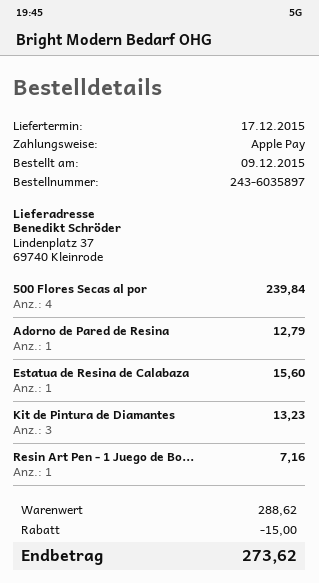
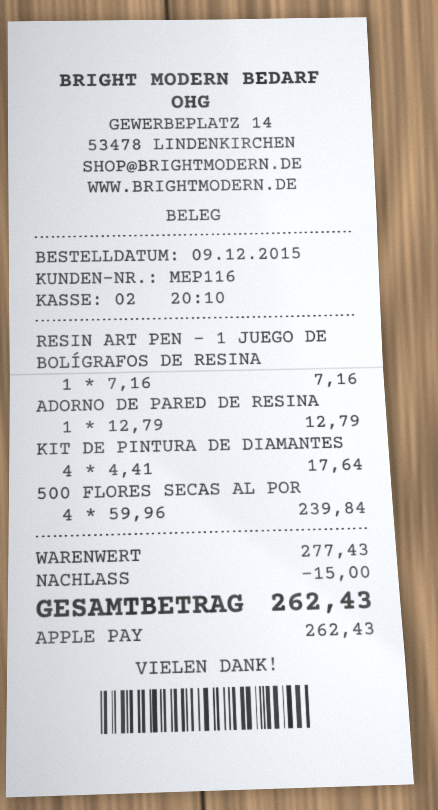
Estatua de Resina de Calabaza: 1 for 15.60 -> none
Kit de Pintura de Diamantes: 3 for 13.23 -> 4 for 17.64
subtotal: 288.62 -> 277.43
total: 273.62 -> 262.43

